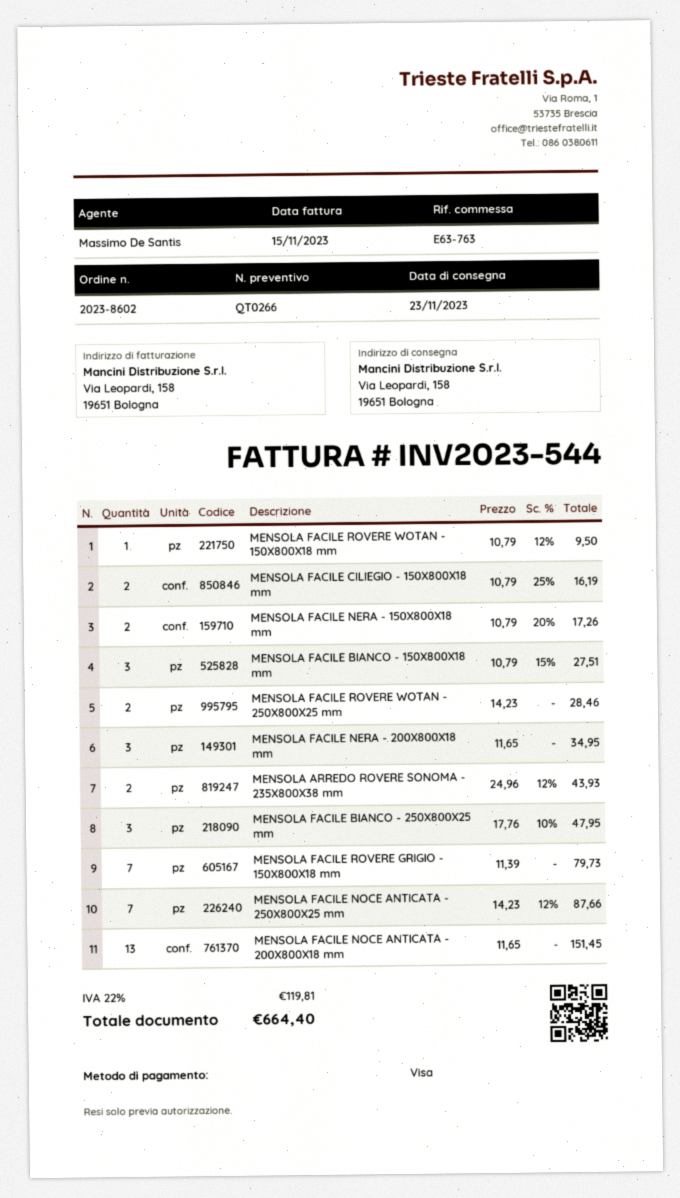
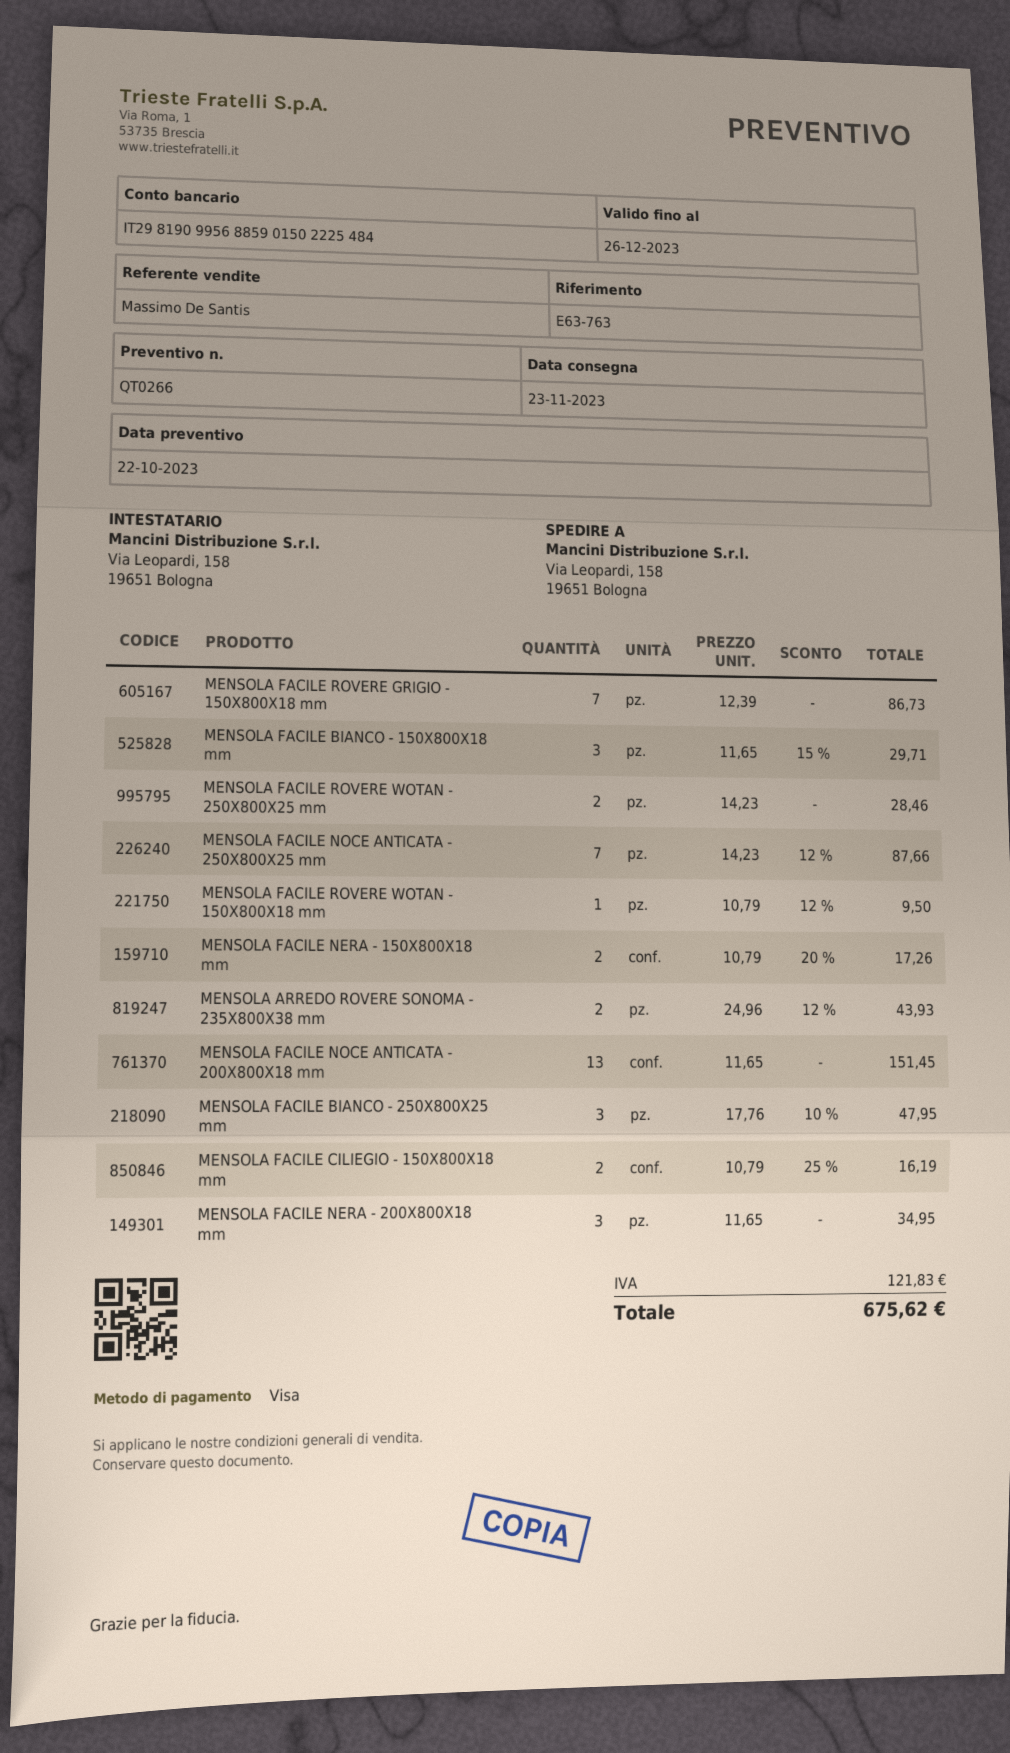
MENSOLA FACILE BIANCO - 150X800X18 mm: 3 x 10.79 - 15% = 27.51 -> 3 x 11.65 - 15% = 29.71
MENSOLA FACILE ROVERE GRIGIO - 150X800X18 mm: 7 x 11.39 = 79.73 -> 7 x 12.39 = 86.73
tax: 119.81 -> 121.83
total: 664.40 -> 675.62

